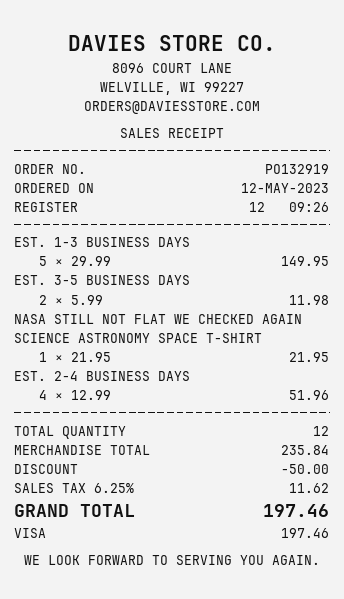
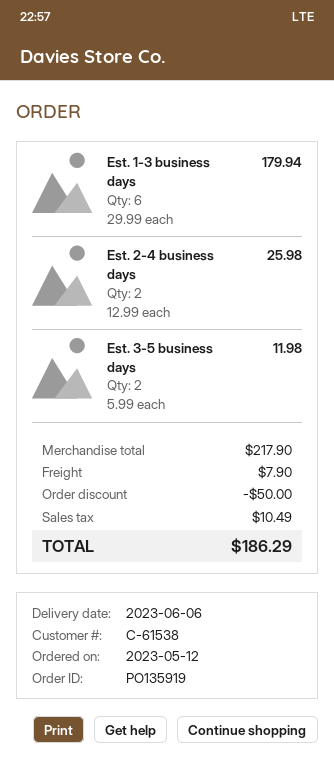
order number: PO132919 -> PO135919
EST. 1-3 BUSINESS DAYS: 5 x 29.99 = 149.95 -> 6 x 29.99 = 179.94
NASA STILL NOT FLAT WE CHECKED AGAIN SCIENCE ASTRONOMY SPACE T-SHIRT: 1 x 21.95 = 21.95 -> none
EST. 2-4 BUSINESS DAYS: 4 x 12.99 = 51.96 -> 2 x 12.99 = 25.98
subtotal: 235.84 -> 217.90
shipping: none -> 7.90
tax: 11.62 -> 10.49
total: 197.46 -> 186.29

